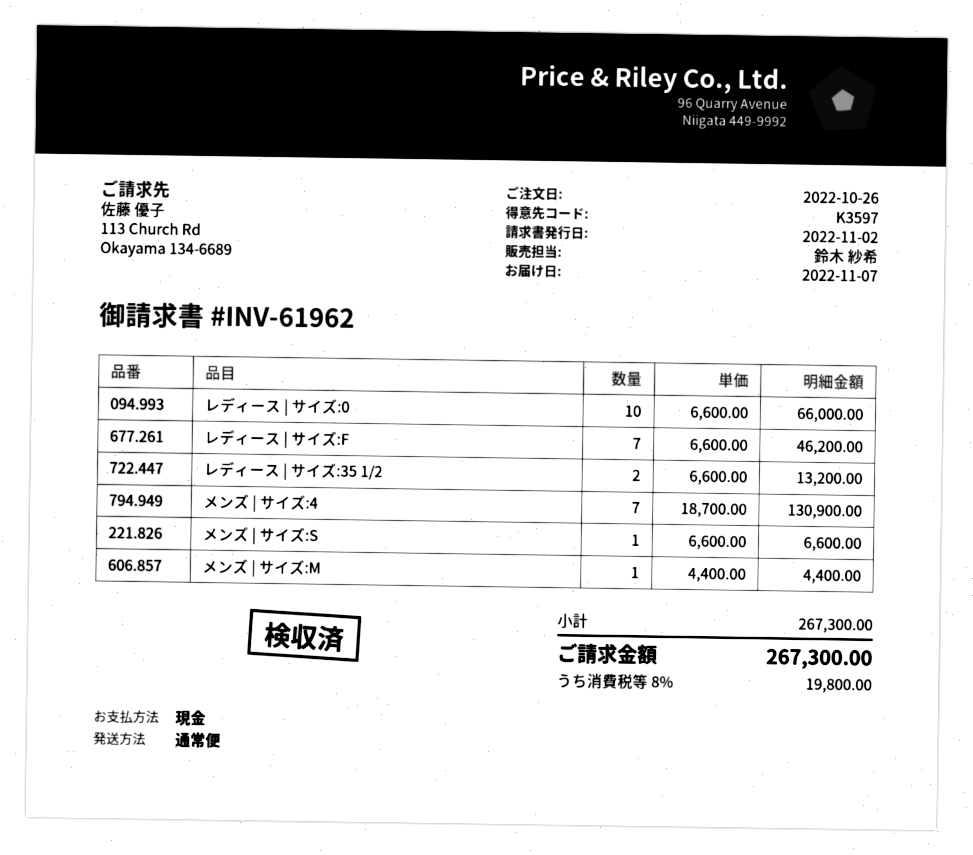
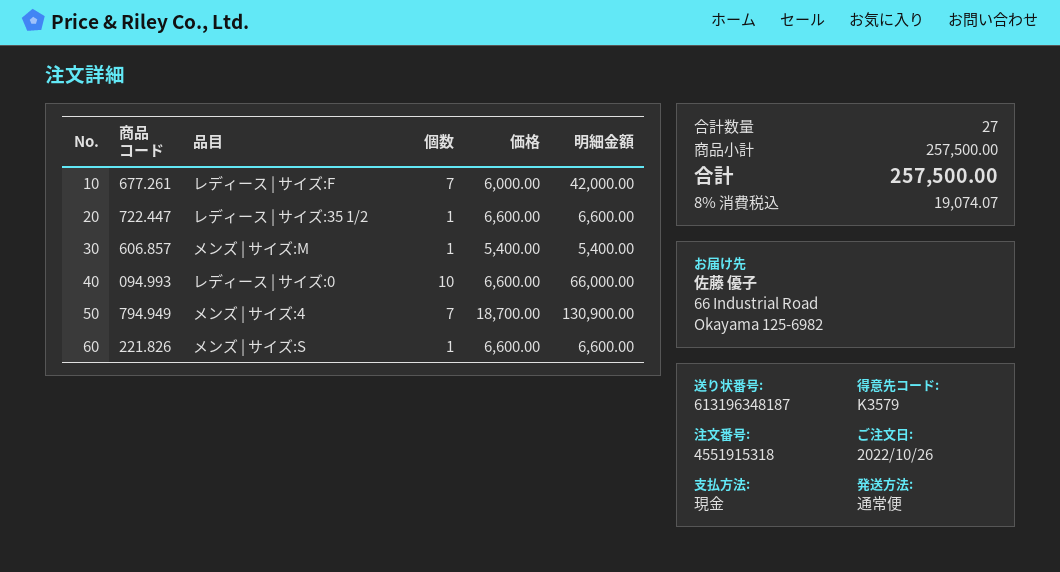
customer number: K3597 -> K3579
レディース | サイズ:F: 7 x 6600.00 = 46200.00 -> 7 x 6000.00 = 42000.00
レディース | サイズ:35 1/2: 2 x 6600.00 = 13200.00 -> 1 x 6600.00 = 6600.00
メンズ | サイズ:M: 1 x 4400.00 = 4400.00 -> 1 x 5400.00 = 5400.00
subtotal: 267300.00 -> 257500.00
tax: 8% = 19800.00 -> 8% = 19074.07
total: 267300.00 -> 257500.00

